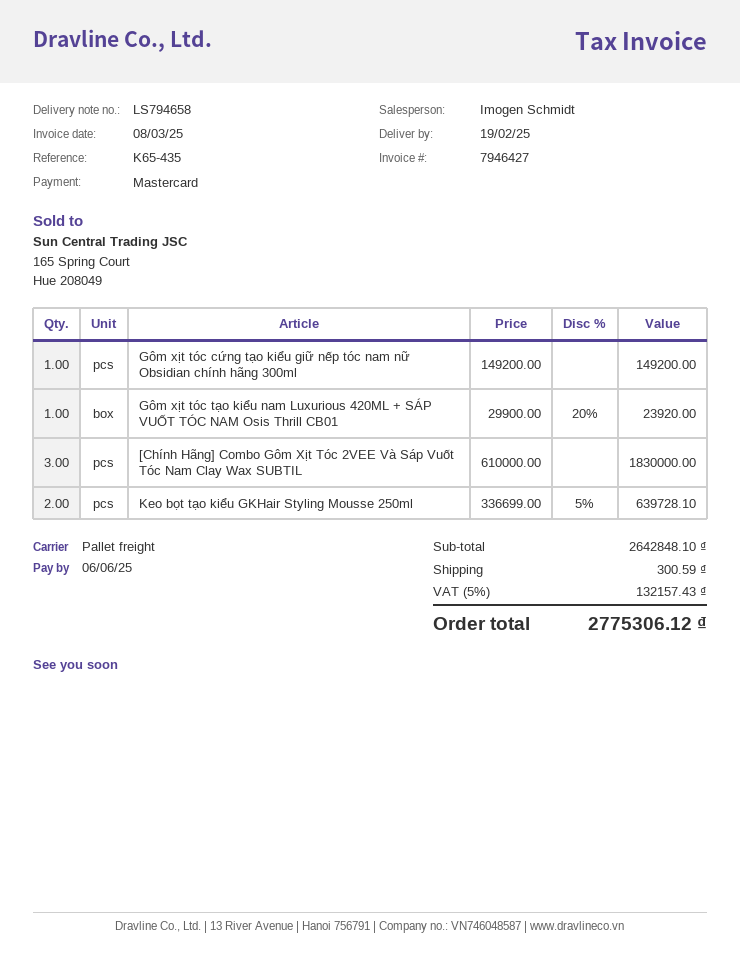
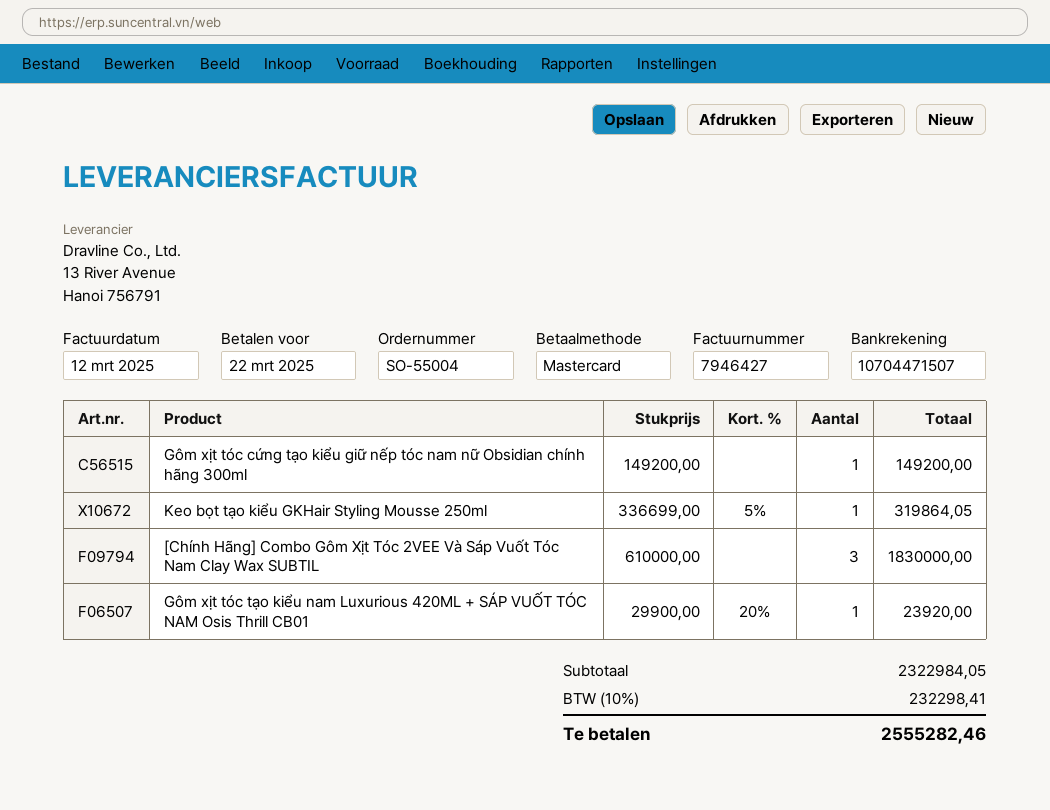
invoice date: 2025-03-08 -> 2025-03-12
due date: 2025-06-06 -> 2025-03-22
Keo bọt tạo kiểu GKHair Styling Mousse 250ml: 2 x 336699.00 - 5% = 639728.10 -> 1 x 336699.00 - 5% = 319864.05
subtotal: 2642848.10 -> 2322984.05
shipping: 300.59 -> none
tax: 5% = 132157.43 -> 10% = 232298.41
total: 2775306.12 -> 2555282.46

